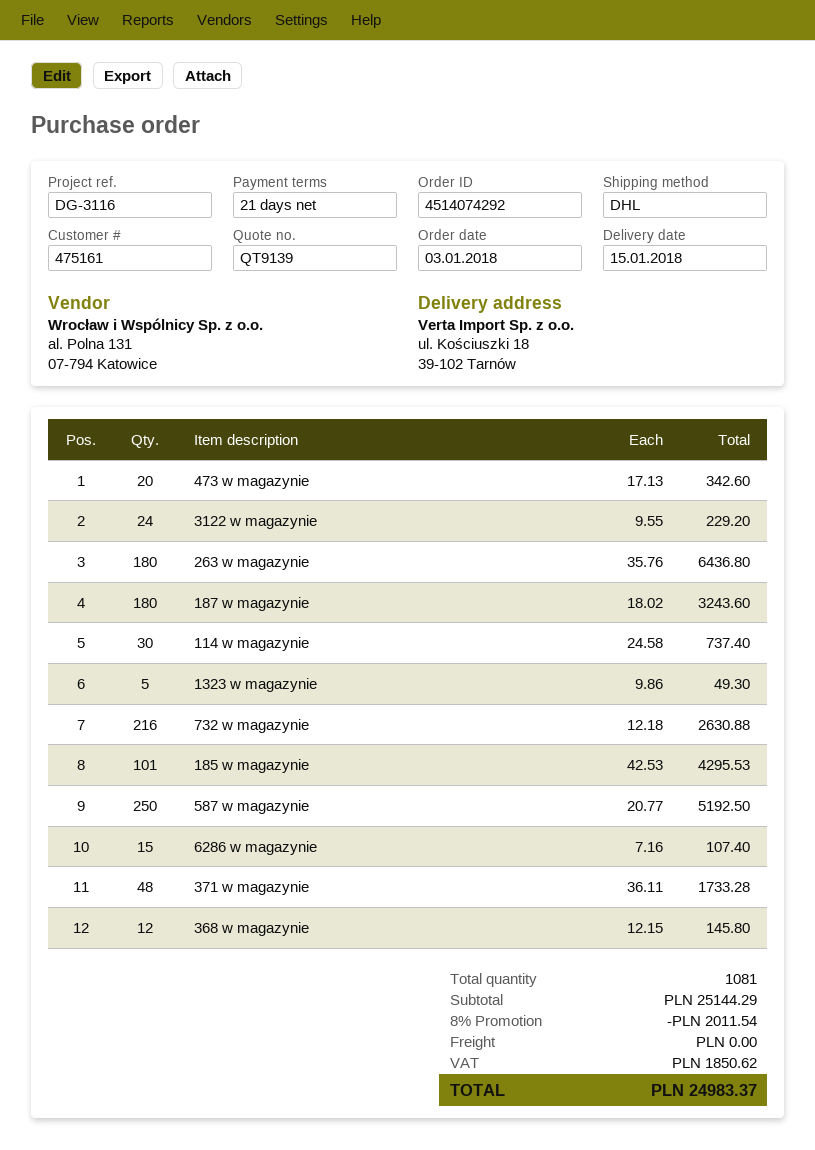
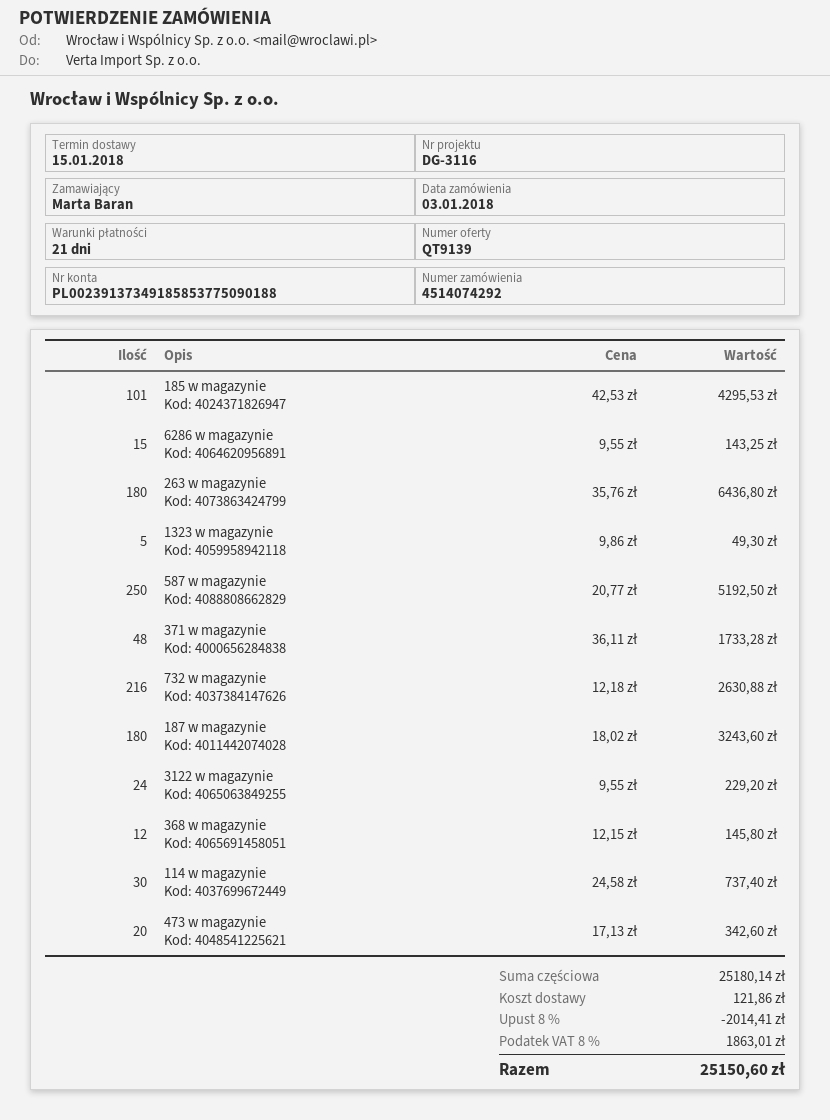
6286 w magazynie: 15 x 7.16 = 107.40 -> 15 x 9.55 = 143.25
subtotal: 25144.29 -> 25180.14
discount: 8% = 2011.54 -> 8% = 2014.41
shipping: 0.00 -> 121.86
tax: 1850.62 -> 1863.01
total: 24983.37 -> 25150.60

